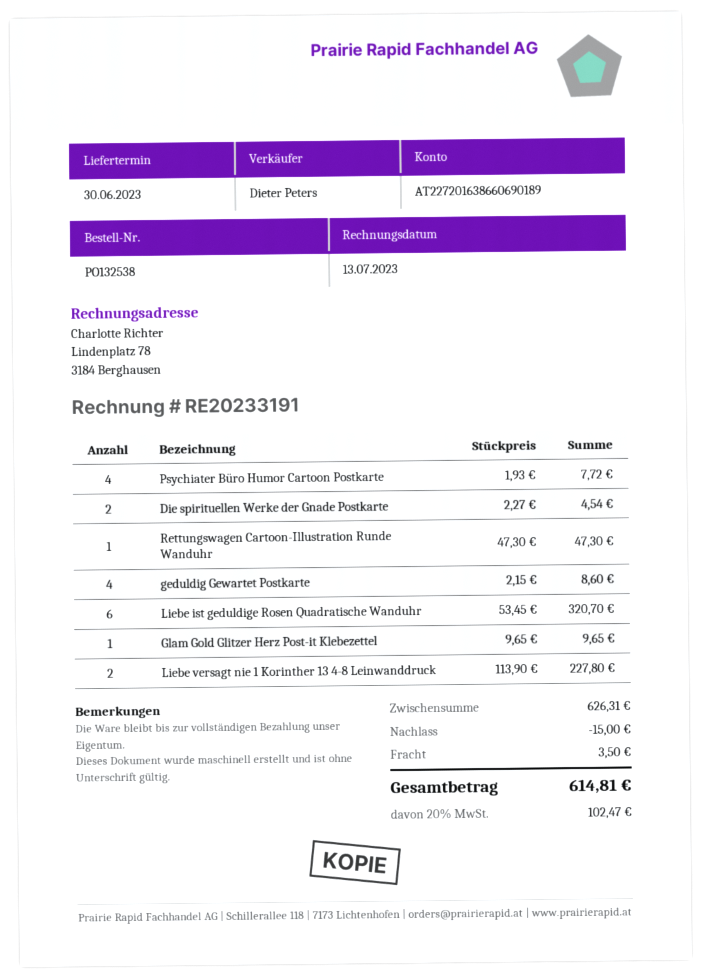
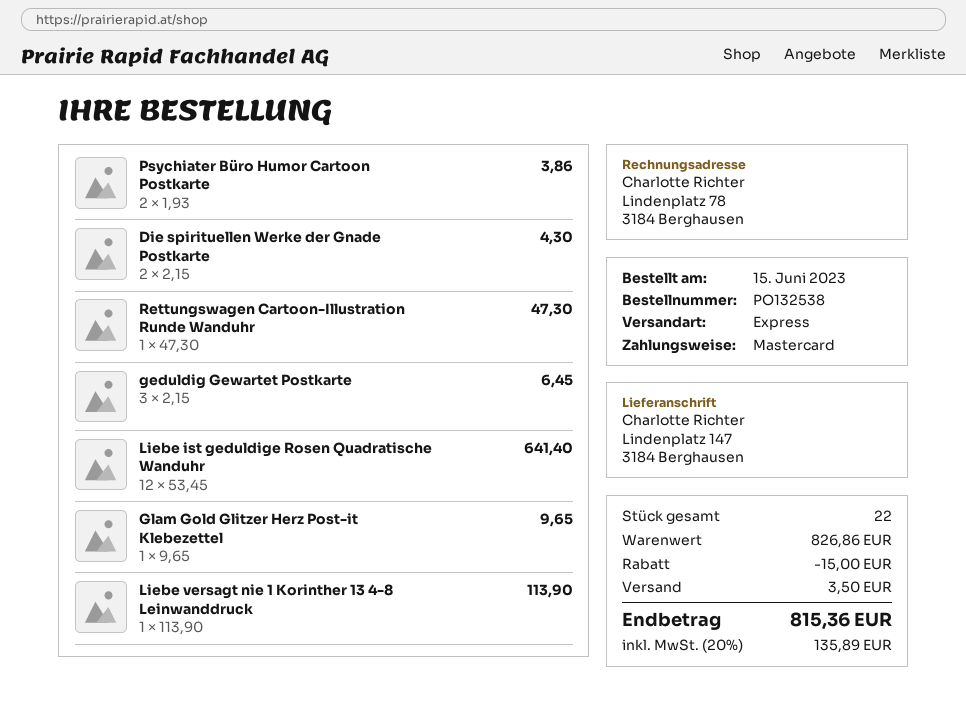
Psychiater Büro Humor Cartoon Postkarte: 4 x 1.93 = 7.72 -> 2 x 1.93 = 3.86
Die spirituellen Werke der Gnade Postkarte: 2 x 2.27 = 4.54 -> 2 x 2.15 = 4.30
geduldig Gewartet Postkarte: 4 x 2.15 = 8.60 -> 3 x 2.15 = 6.45
Liebe ist geduldige Rosen Quadratische Wanduhr: 6 x 53.45 = 320.70 -> 12 x 53.45 = 641.40
Liebe versagt nie 1 Korinther 13 4-8 Leinwanddruck: 2 x 113.90 = 227.80 -> 1 x 113.90 = 113.90
subtotal: 626.31 -> 826.86
tax: 20% = 102.47 -> 20% = 135.89
total: 614.81 -> 815.36

